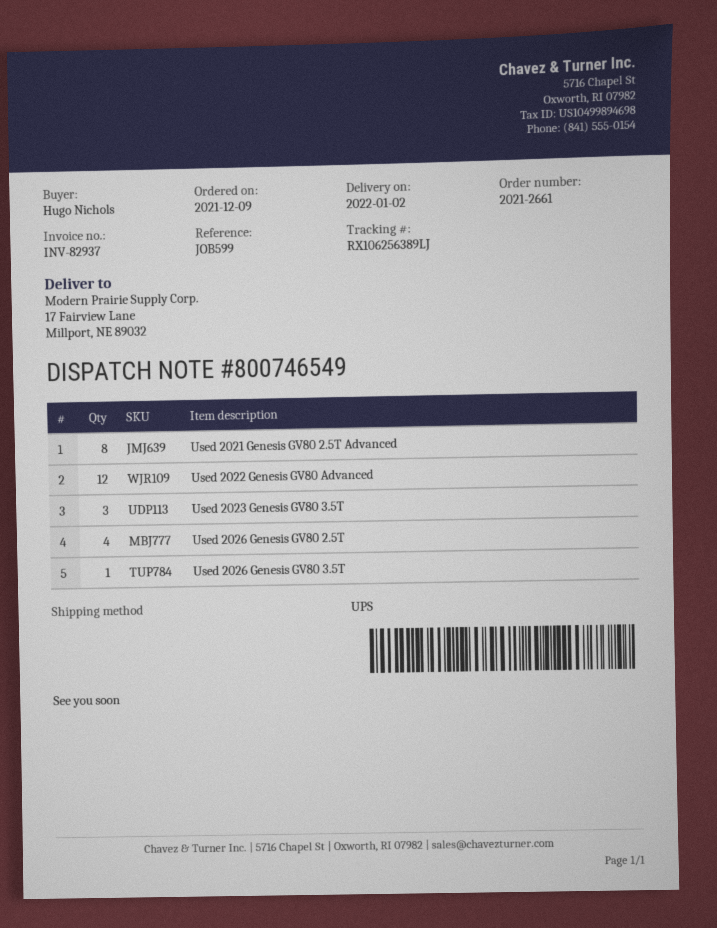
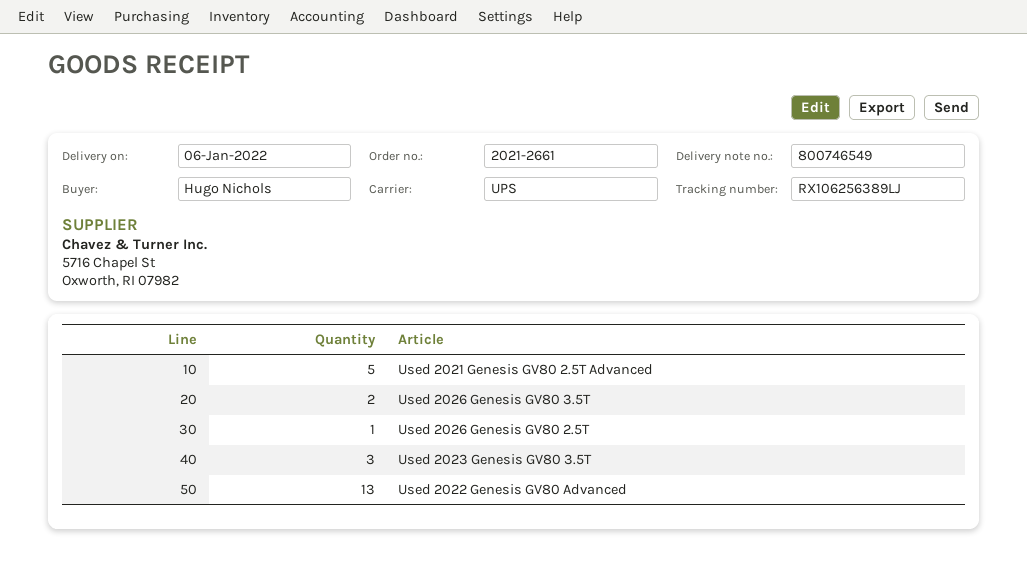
delivery date: 2022-01-02 -> 2022-01-06
Used 2021 Genesis GV80 2.5T Advanced: 8 -> 5
Used 2022 Genesis GV80 Advanced: 12 -> 13
Used 2026 Genesis GV80 2.5T: 4 -> 1
Used 2026 Genesis GV80 3.5T: 1 -> 2

